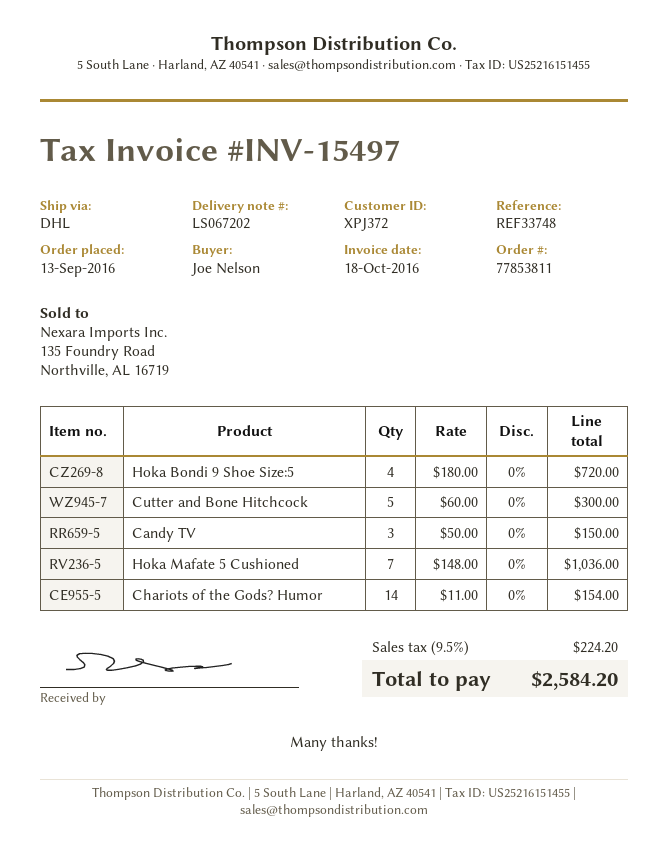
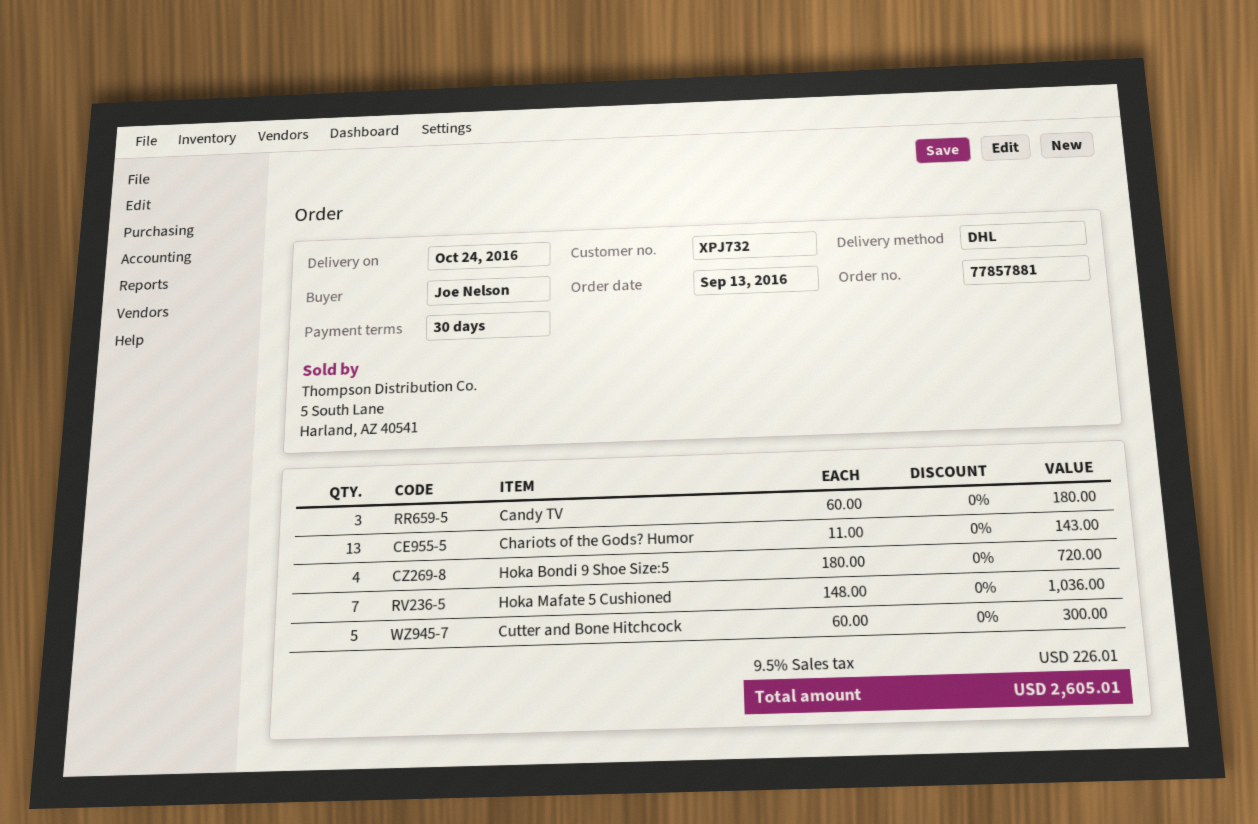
order number: 77853811 -> 77857881
customer number: XPJ372 -> XPJ732
Candy TV: 3 x 50.00 = 150.00 -> 3 x 60.00 = 180.00
Chariots of the Gods? Humor: 14 x 11.00 = 154.00 -> 13 x 11.00 = 143.00
tax: 9.5% = 224.20 -> 9.5% = 226.01
total: 2584.20 -> 2605.01

